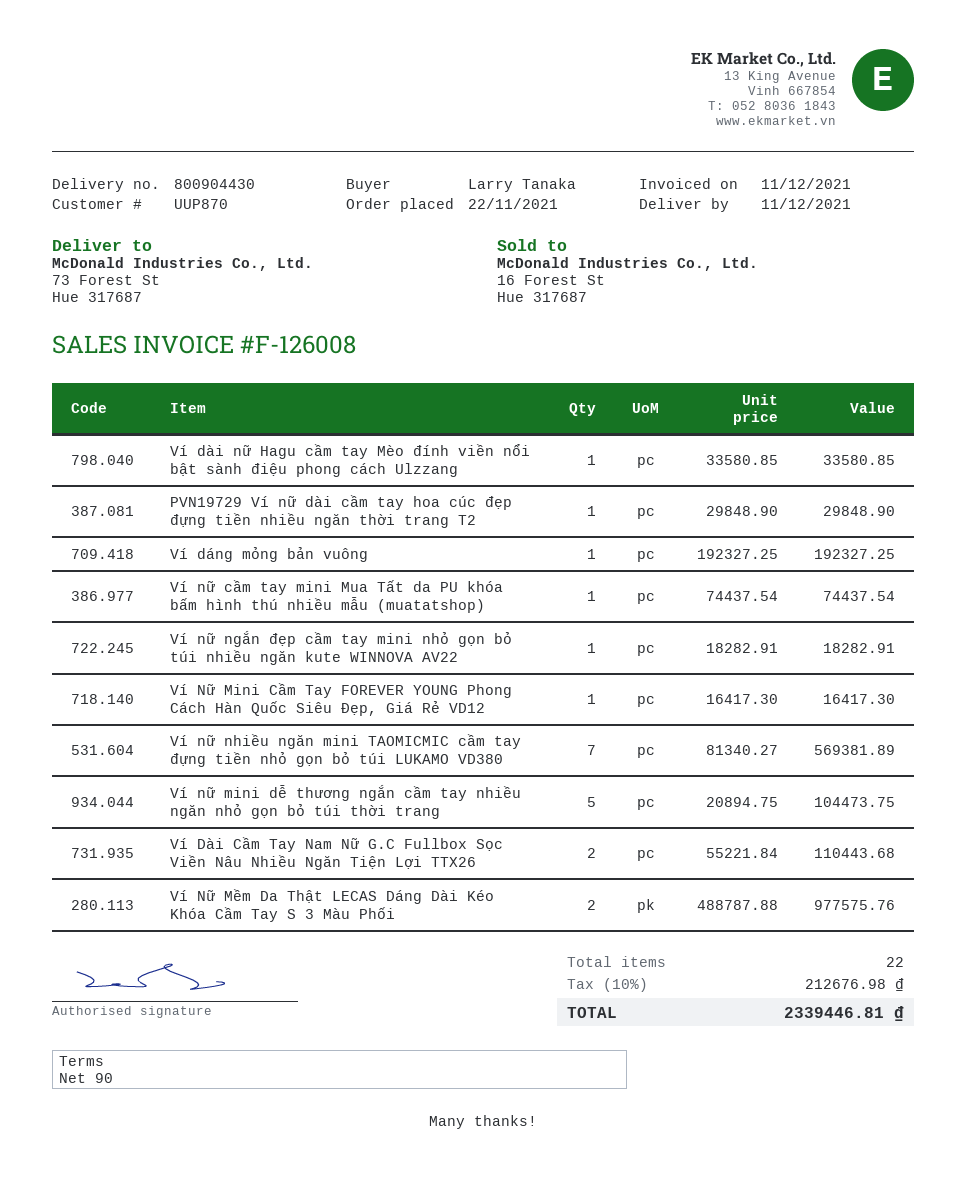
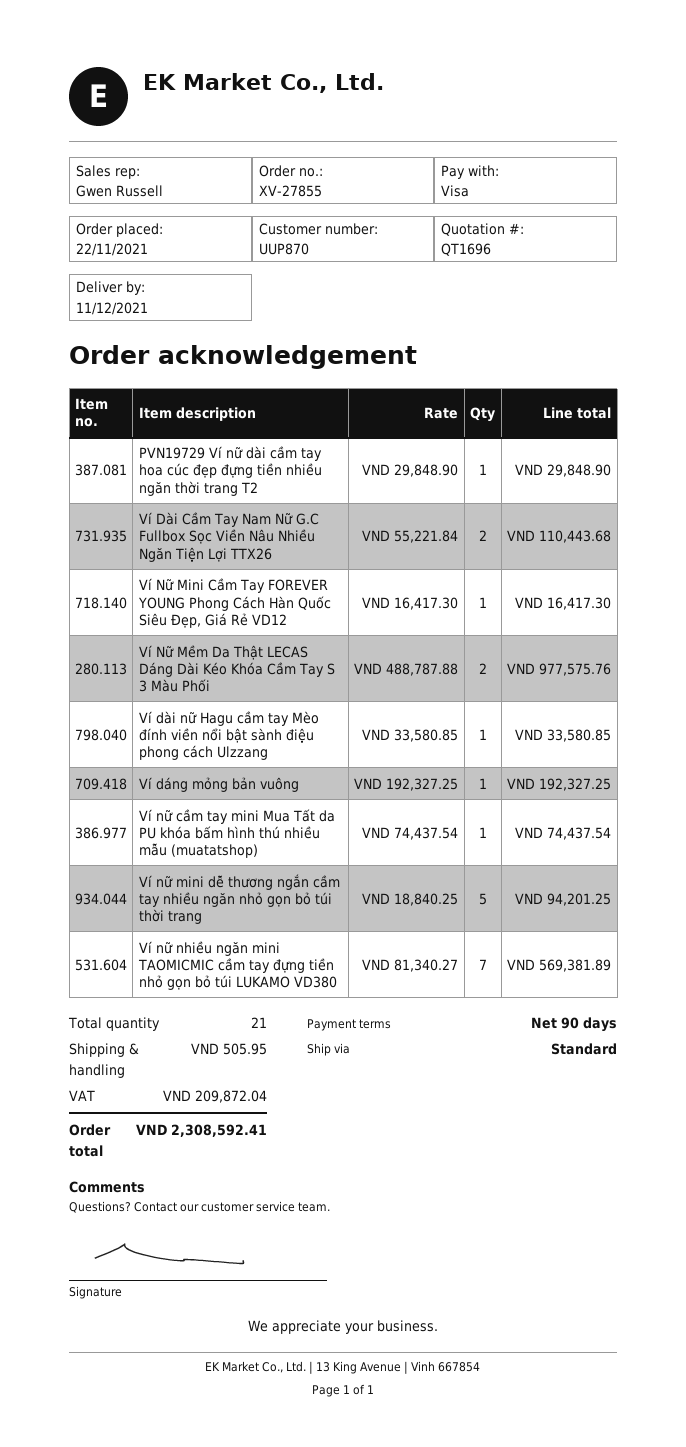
Ví nữ ngắn đẹp cầm tay mini nhỏ gọn bỏ túi nhiều ngăn kute WINNOVA AV22: 1 x 18282.91 = 18282.91 -> none
Ví nữ mini dễ thương ngắn cầm tay nhiều ngăn nhỏ gọn bỏ túi thời trang: 5 x 20894.75 = 104473.75 -> 5 x 18840.25 = 94201.25
total quantity: 22 -> 21
shipping: none -> 505.95
tax: 212676.98 -> 209872.04
total: 2339446.81 -> 2308592.41

